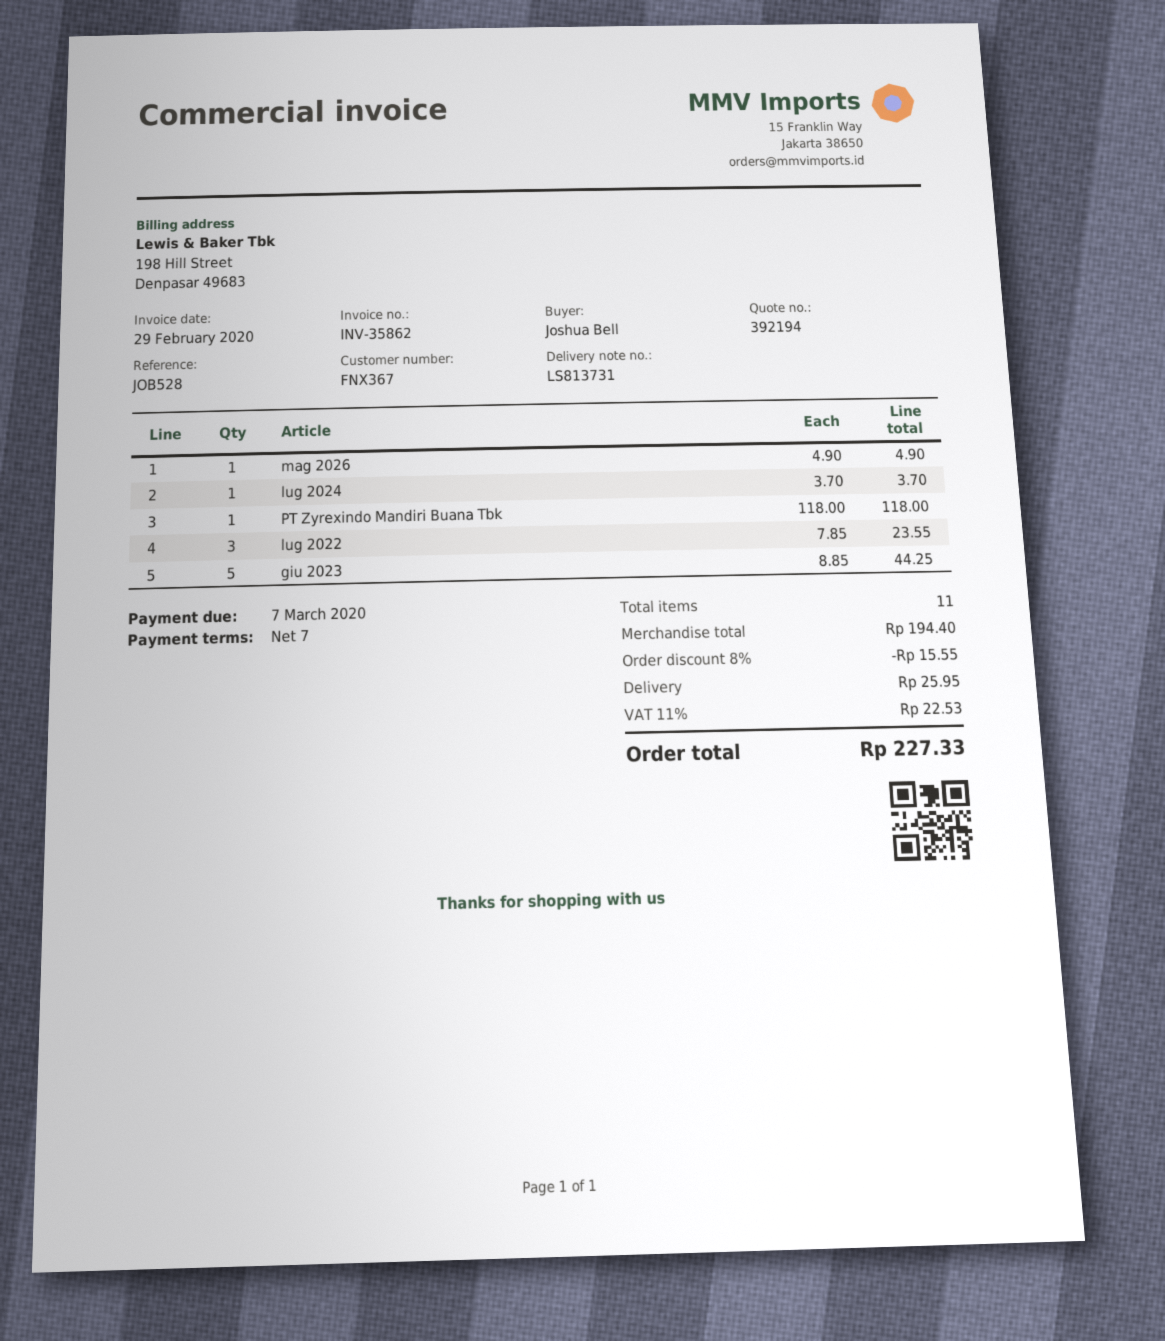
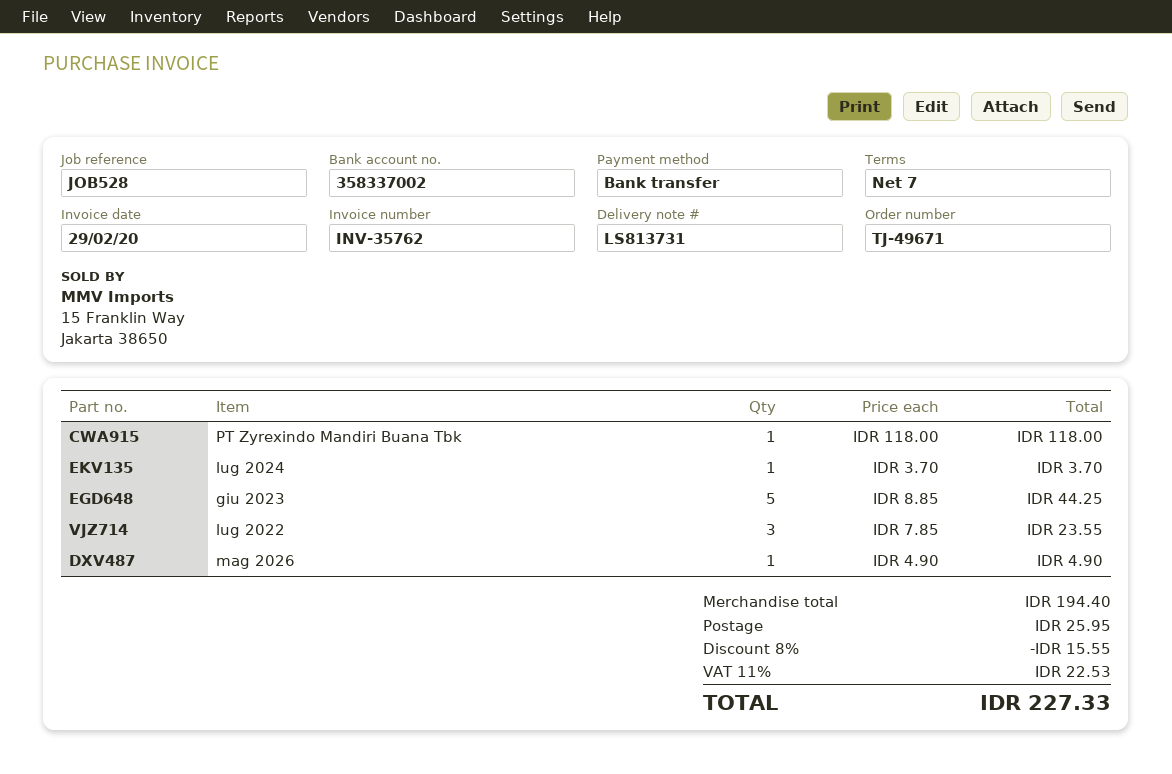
invoice number: INV-35862 -> INV-35762

